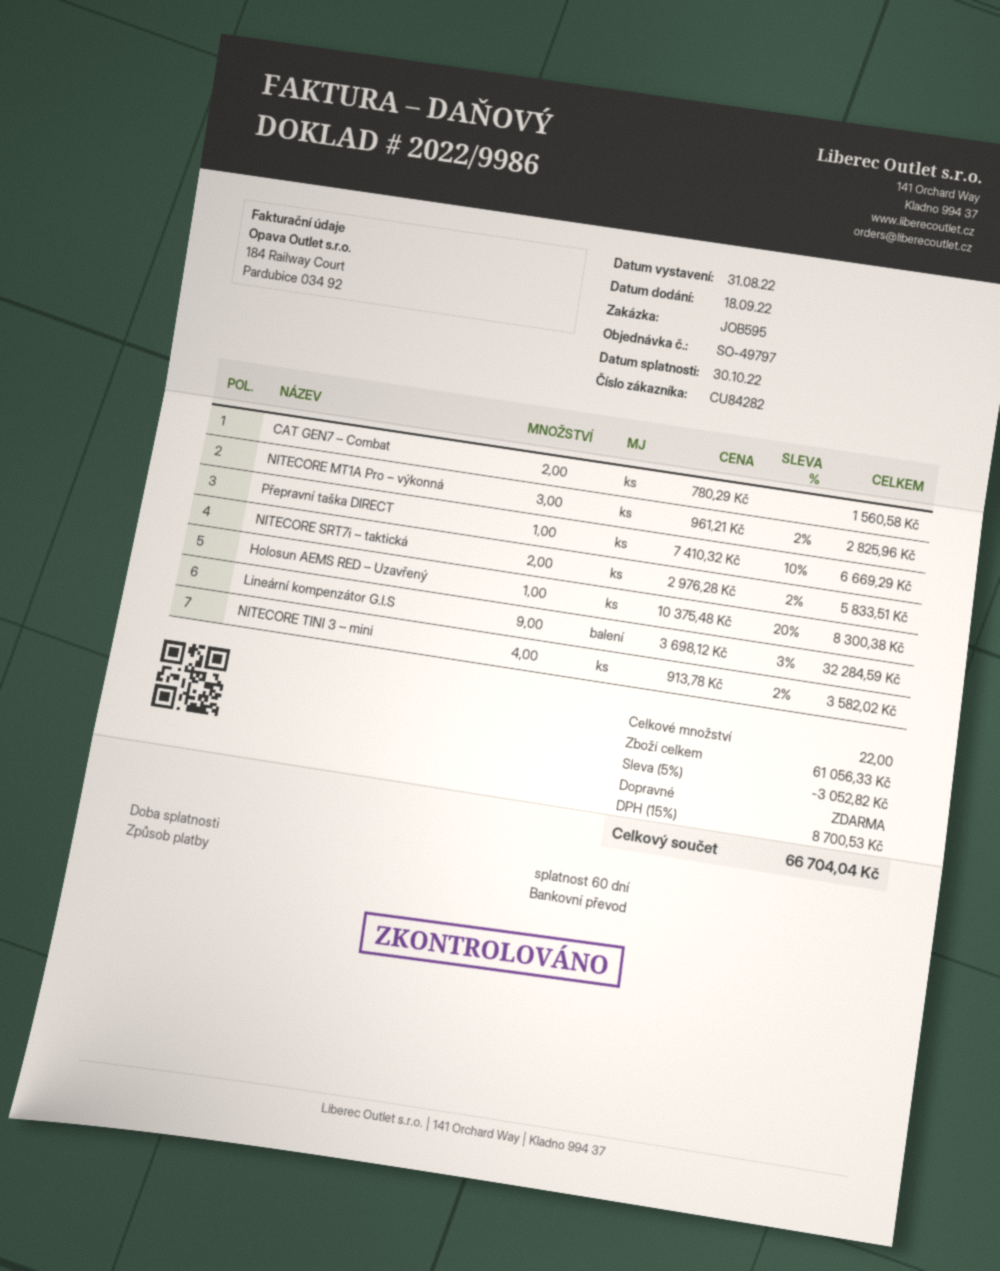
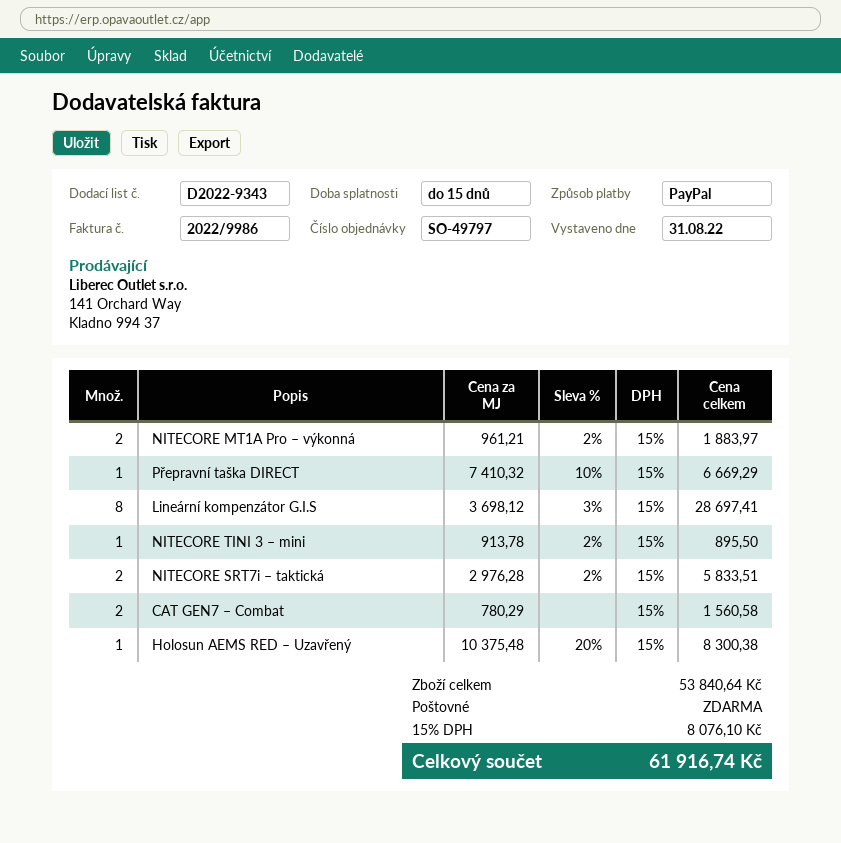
payment terms: 60 days -> 15 days
payment method: bank transfer -> PayPal
NITECORE MT1A Pro – výkonná: 3 x 961.21 - 2% = 2825.96 -> 2 x 961.21 - 2% = 1883.97
Lineární kompenzátor G.I.S: 9 x 3698.12 - 3% = 32284.59 -> 8 x 3698.12 - 3% = 28697.41
NITECORE TINI 3 – mini: 4 x 913.78 - 2% = 3582.02 -> 1 x 913.78 - 2% = 895.50
subtotal: 61056.33 -> 53840.64
discount: 5% = 3052.82 -> none
tax: 15% = 8700.53 -> 15% = 8076.10
total: 66704.04 -> 61916.74

